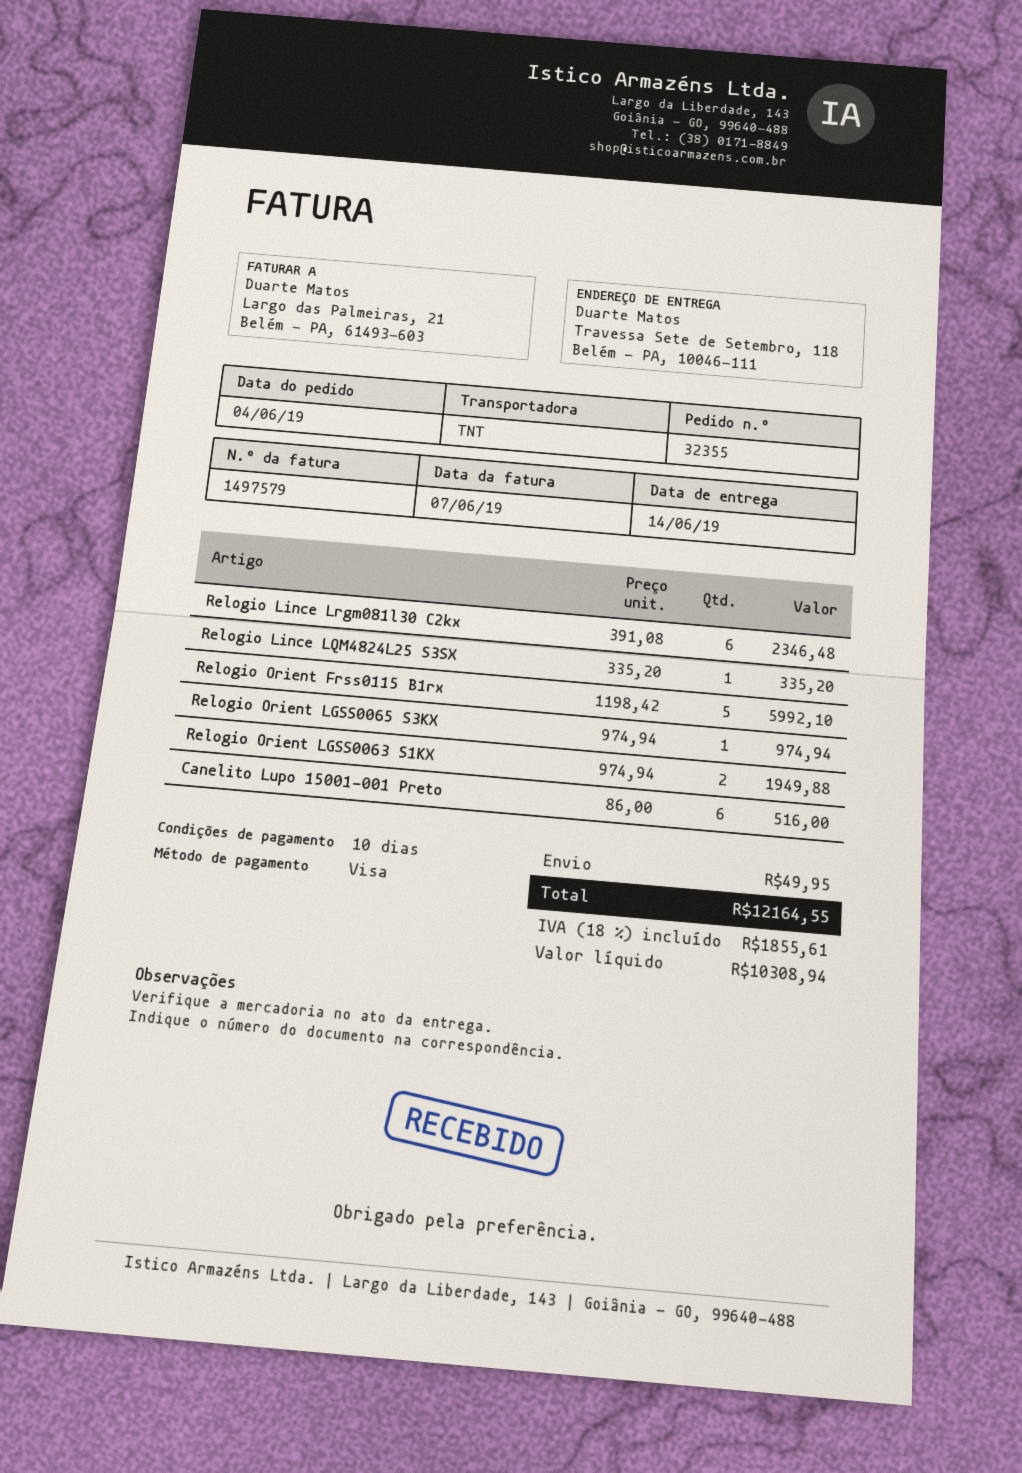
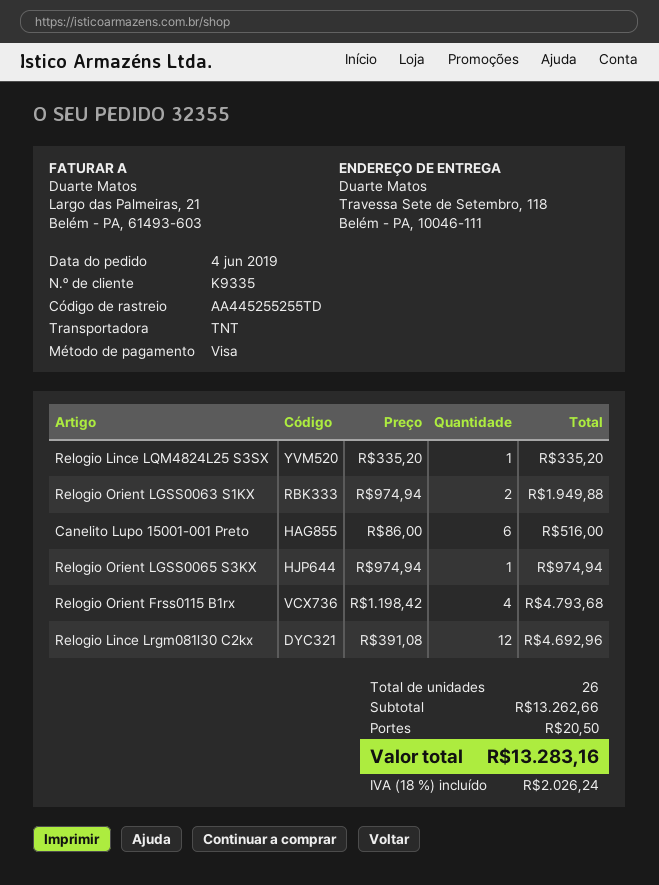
Relogio Lince Lrgm081l30 C2kx: 6 x 391.08 = 2346.48 -> 12 x 391.08 = 4692.96
Relogio Orient Frss0115 B1rx: 5 x 1198.42 = 5992.10 -> 4 x 1198.42 = 4793.68
shipping: 49.95 -> 20.50
tax: 18% = 1855.61 -> 18% = 2026.24
total: 12164.55 -> 13283.16

